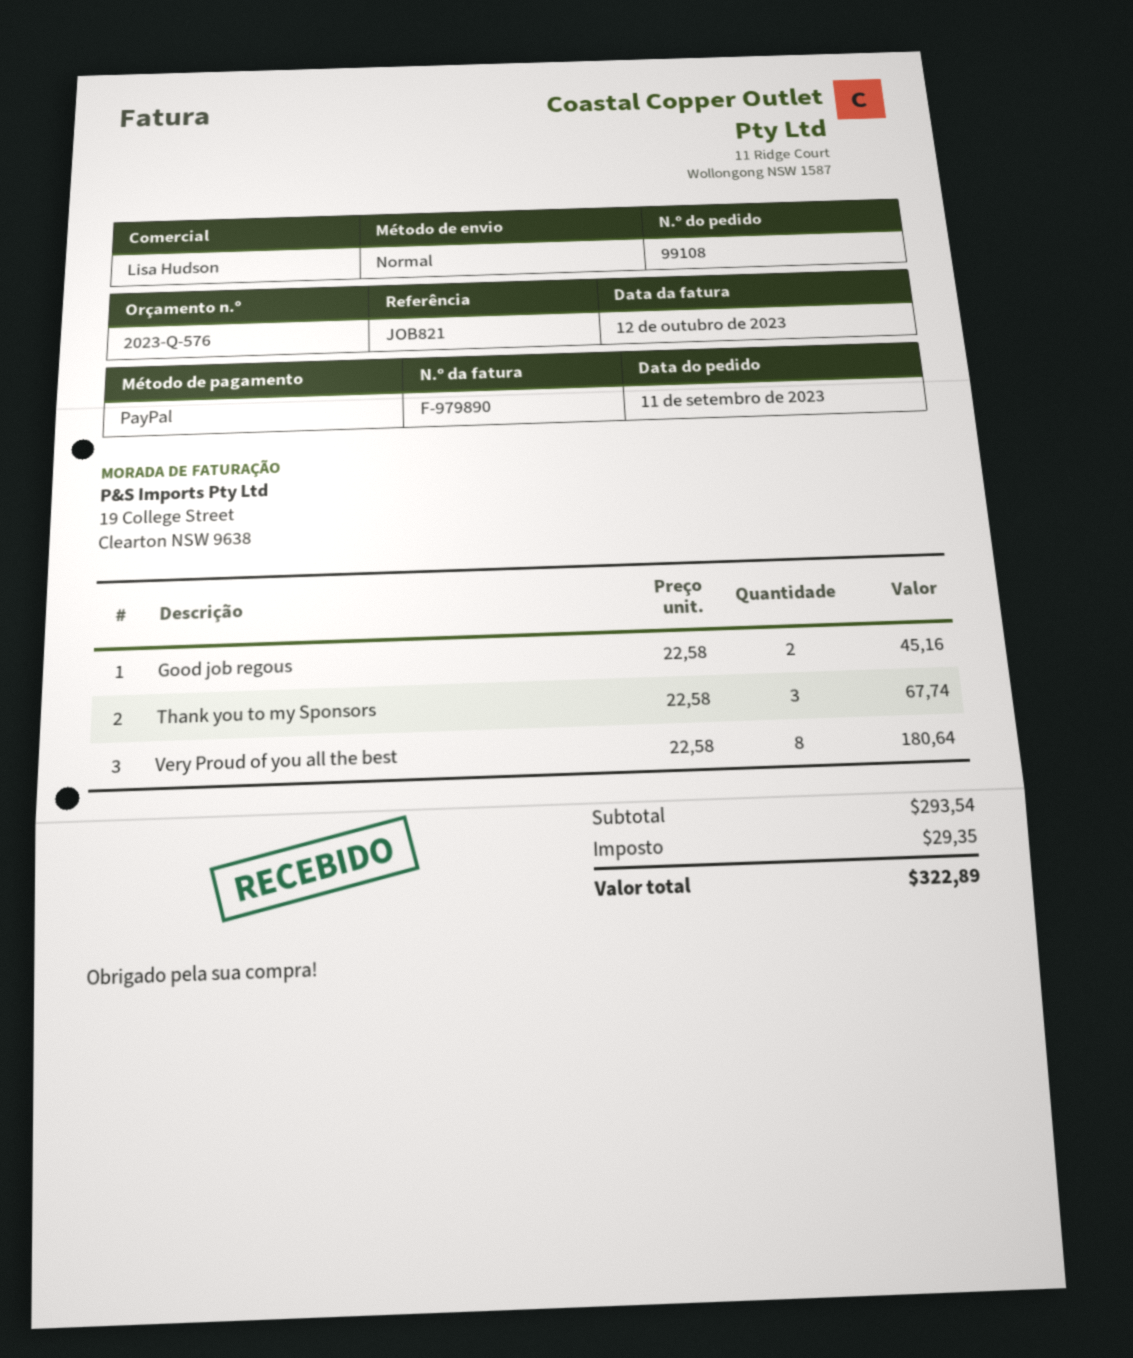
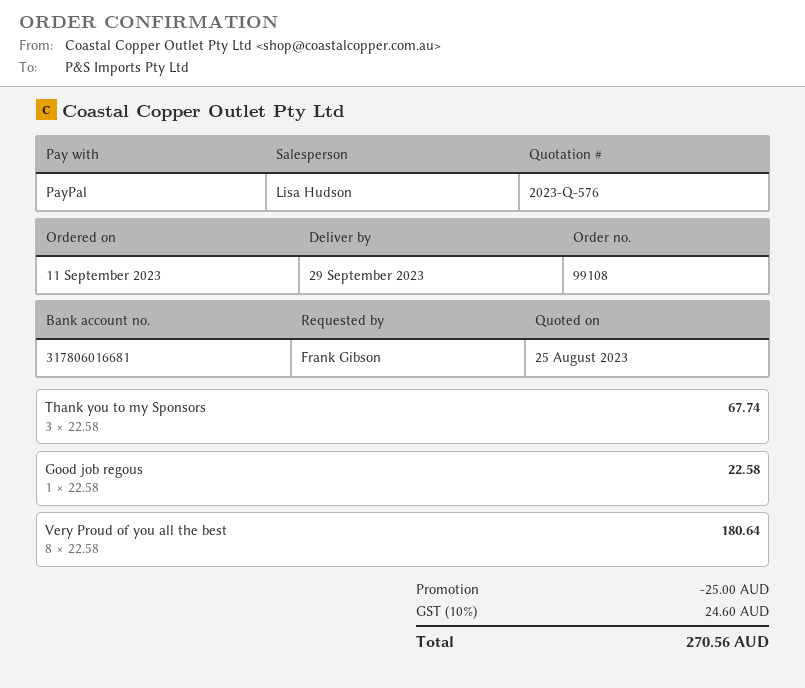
Good job regous: 2 x 22.58 = 45.16 -> 1 x 22.58 = 22.58
discount: none -> 25.00
tax: 29.35 -> 24.60
total: 322.89 -> 270.56

